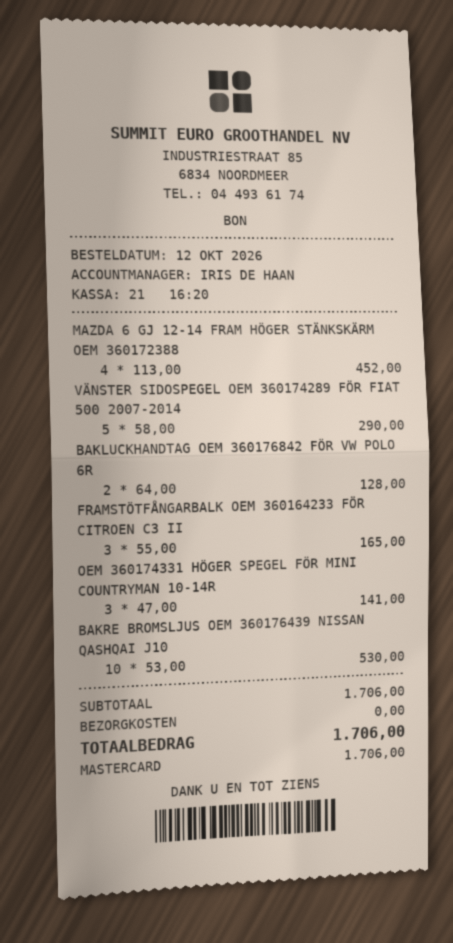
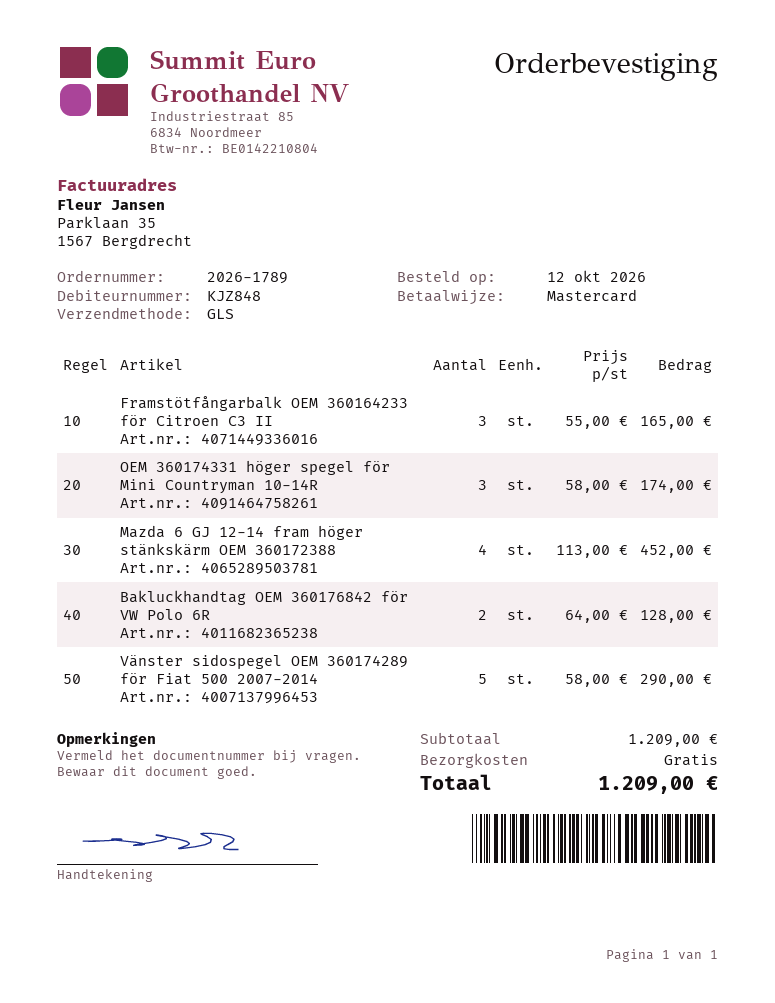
OEM 360174331 HÖGER SPEGEL FÖR MINI COUNTRYMAN 10-14R: 3 x 47.00 = 141.00 -> 3 x 58.00 = 174.00
BAKRE BROMSLJUS OEM 360176439 NISSAN QASHQAI J10: 10 x 53.00 = 530.00 -> none
subtotal: 1706.00 -> 1209.00
total: 1706.00 -> 1209.00

